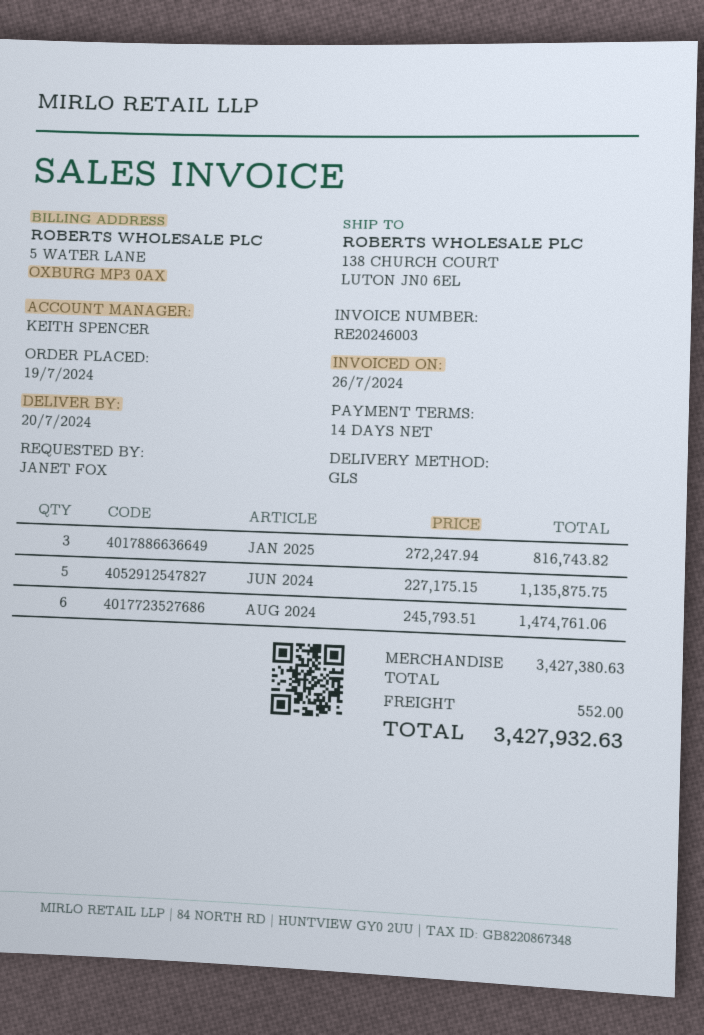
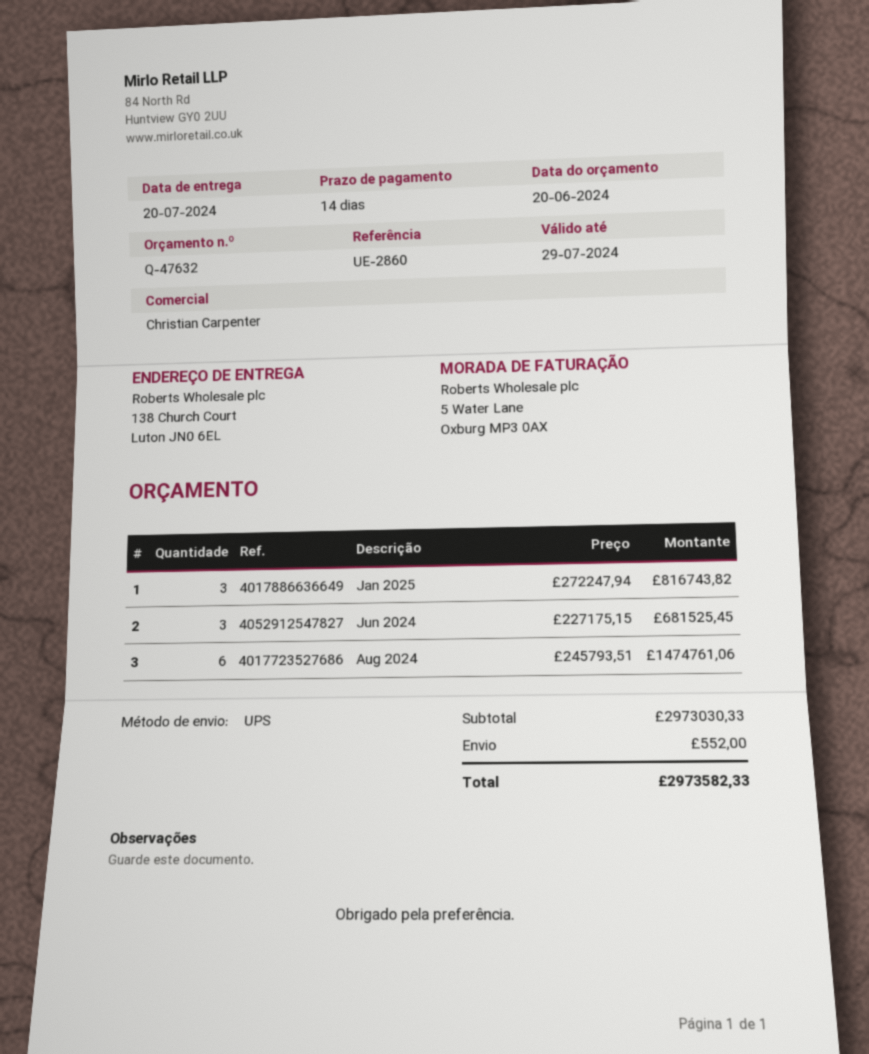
sales rep: KEITH SPENCER -> Christian Carpenter
shipping method: GLS -> UPS
JUN 2024: 5 x 227175.15 = 1135875.75 -> 3 x 227175.15 = 681525.45
subtotal: 3427380.63 -> 2973030.33
total: 3427932.63 -> 2973582.33

